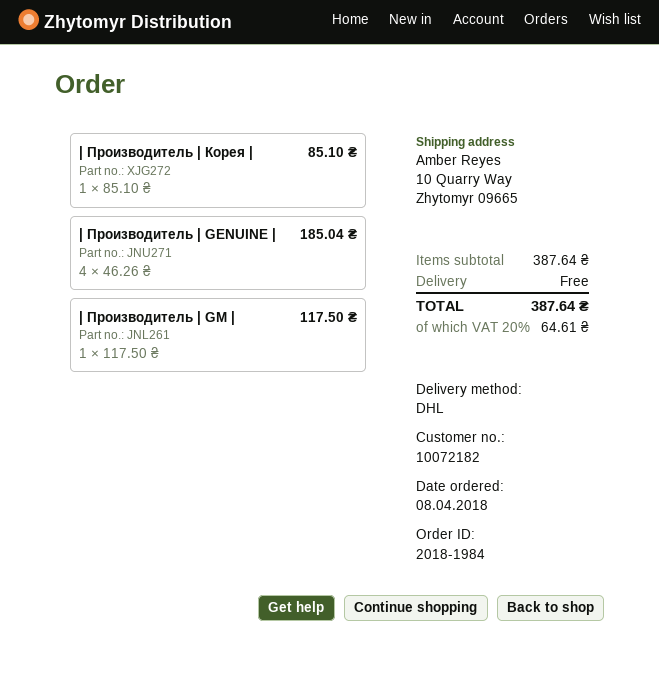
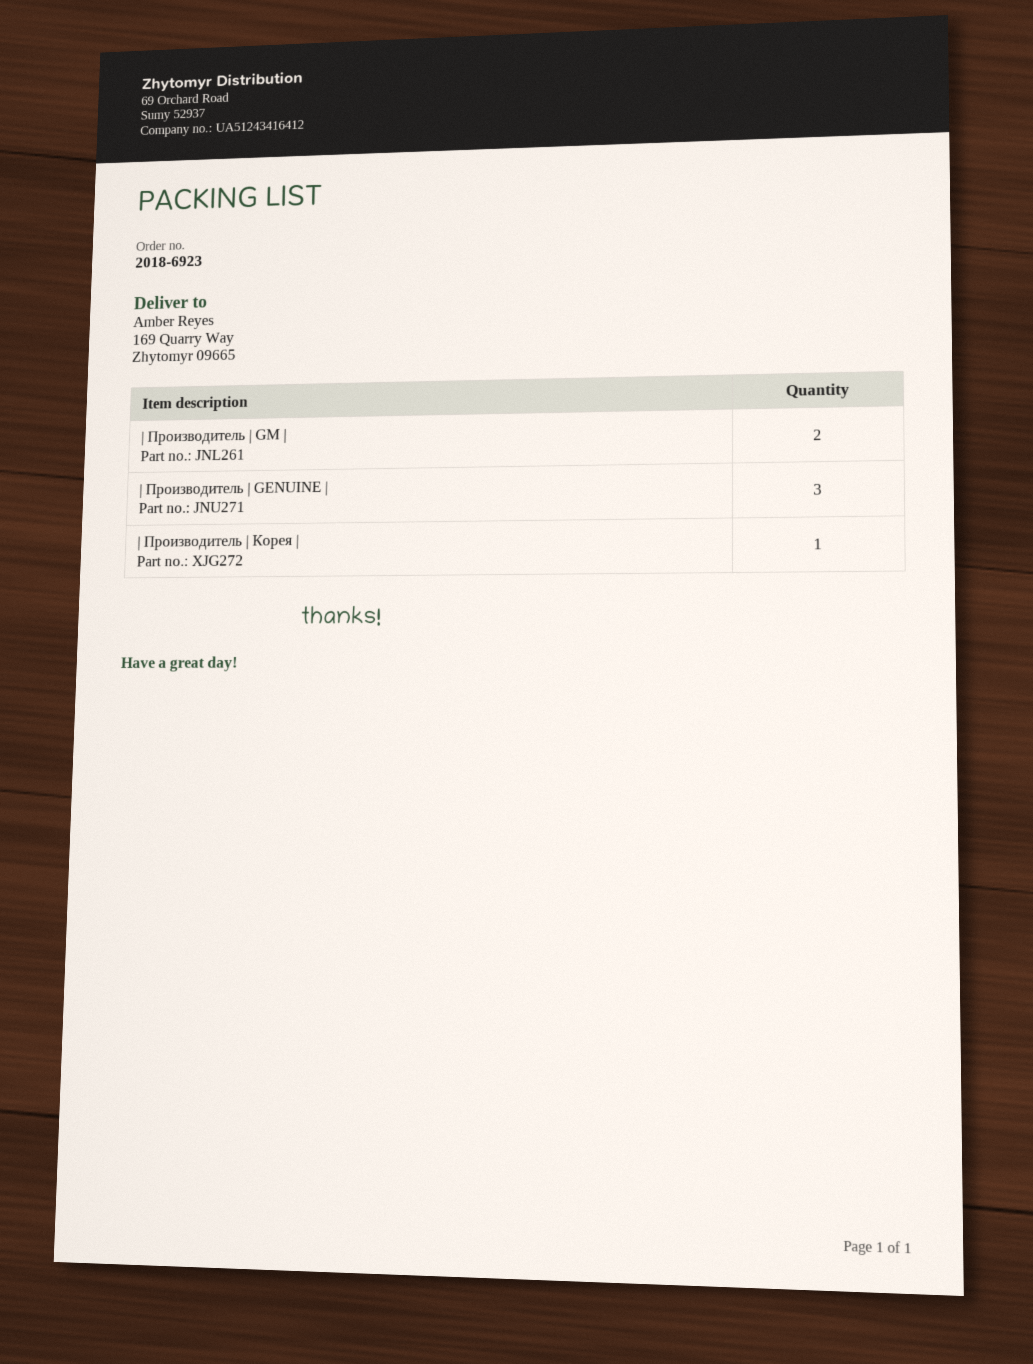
order number: 2018-1984 -> 2018-6923
ship to: 10 Quarry Way, Zhytomyr 09665 -> 169 Quarry Way, Zhytomyr 09665
| Производитель | GENUINE |: 4 -> 3
| Производитель | GM |: 1 -> 2

